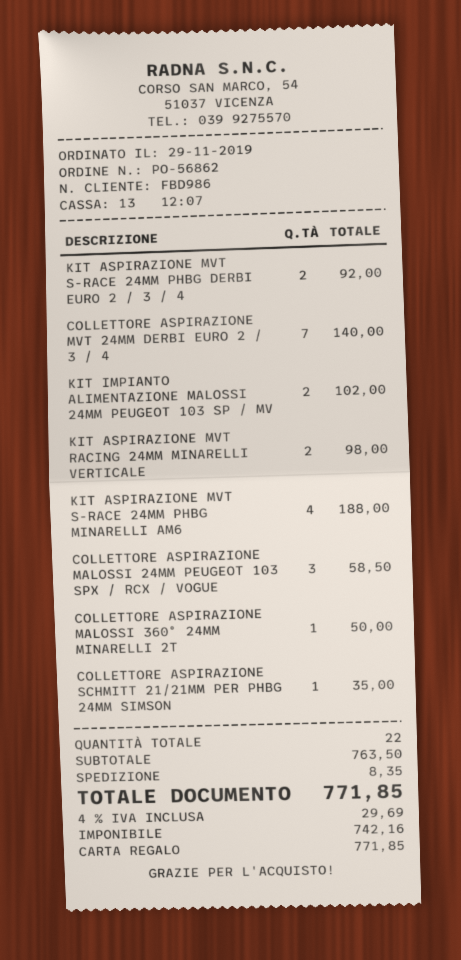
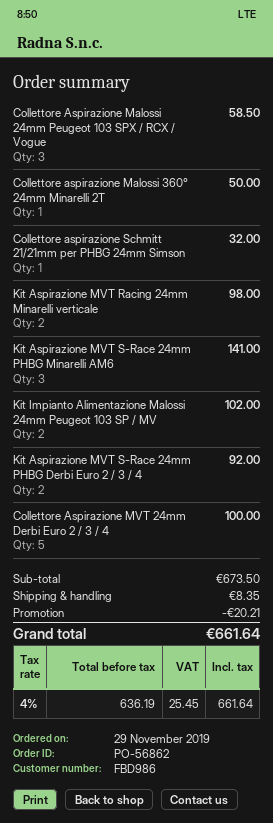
COLLETTORE ASPIRAZIONE MVT 24MM DERBI EURO 2 / 3 / 4: 7 for 140.00 -> 5 for 100.00
KIT ASPIRAZIONE MVT S-RACE 24MM PHBG MINARELLI AM6: 4 for 188.00 -> 3 for 141.00
COLLETTORE ASPIRAZIONE SCHMITT 21/21MM PER PHBG 24MM SIMSON: 1 for 35.00 -> 1 for 32.00
subtotal: 763.50 -> 673.50
discount: none -> 20.21
net: 742.16 -> 636.19
tax: 4% = 29.69 -> 4% = 25.45
total: 771.85 -> 661.64

